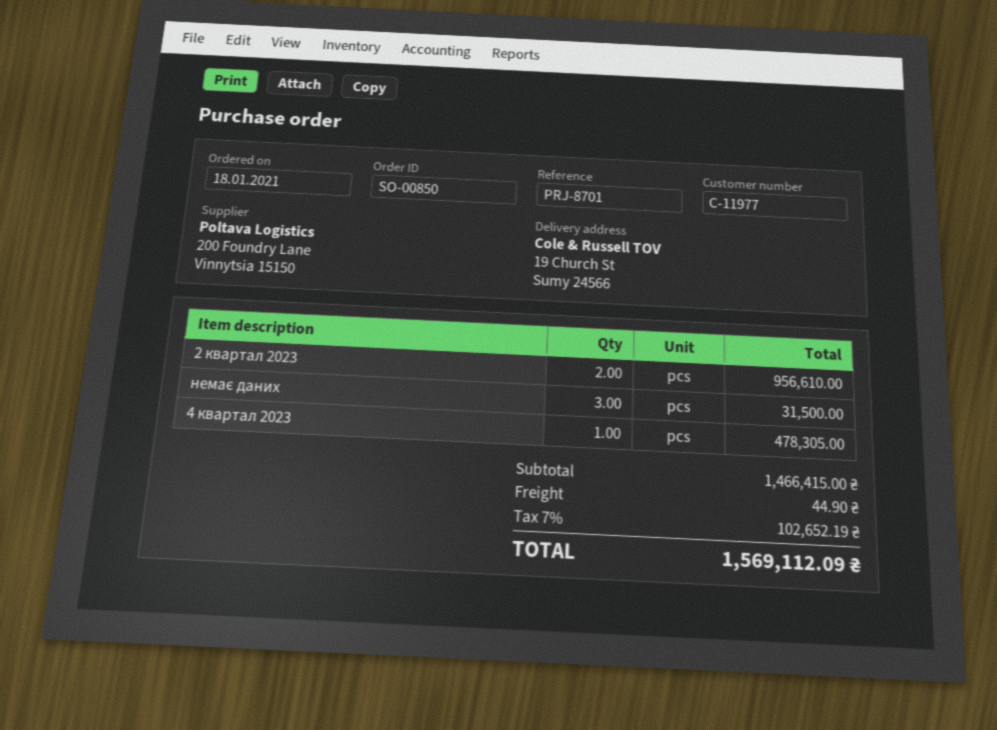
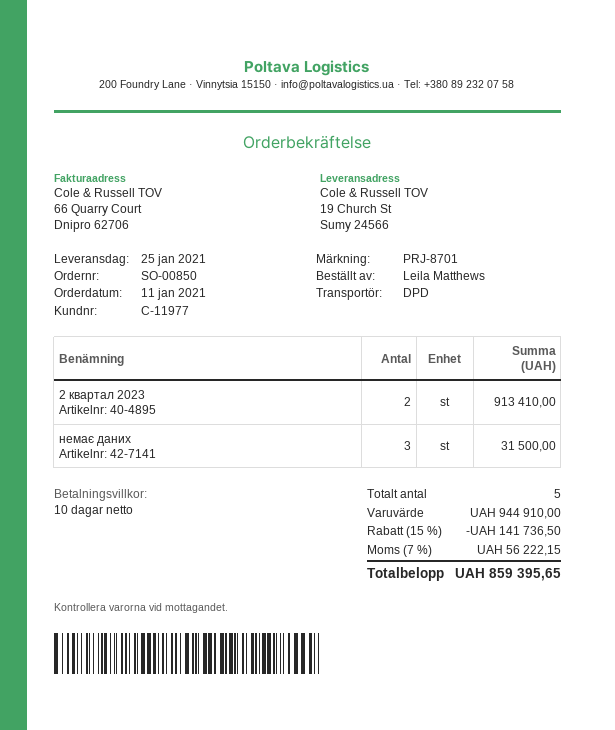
order date: 2021-01-18 -> 2021-01-11
2 квартал 2023: 2 for 956610.00 -> 2 for 913410.00
4 квартал 2023: 1 for 478305.00 -> none
subtotal: 1466415.00 -> 944910.00
discount: none -> 15% = 141736.50
shipping: 44.90 -> none
tax: 7% = 102652.19 -> 7% = 56222.15
total: 1569112.09 -> 859395.65

